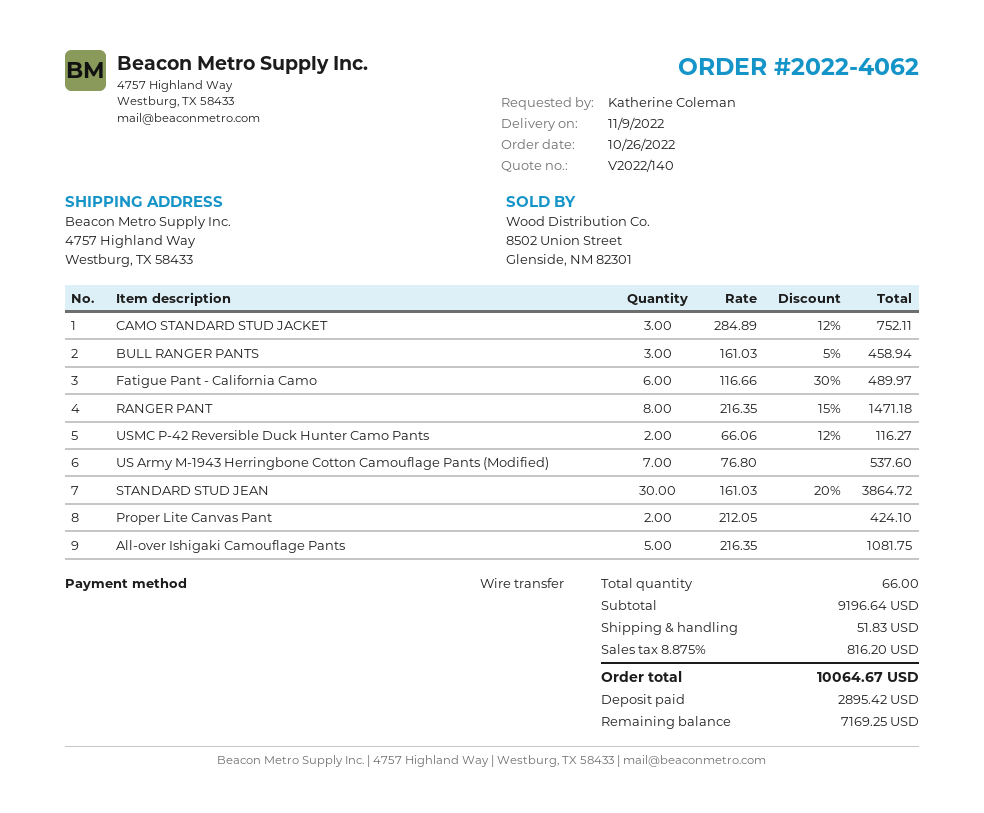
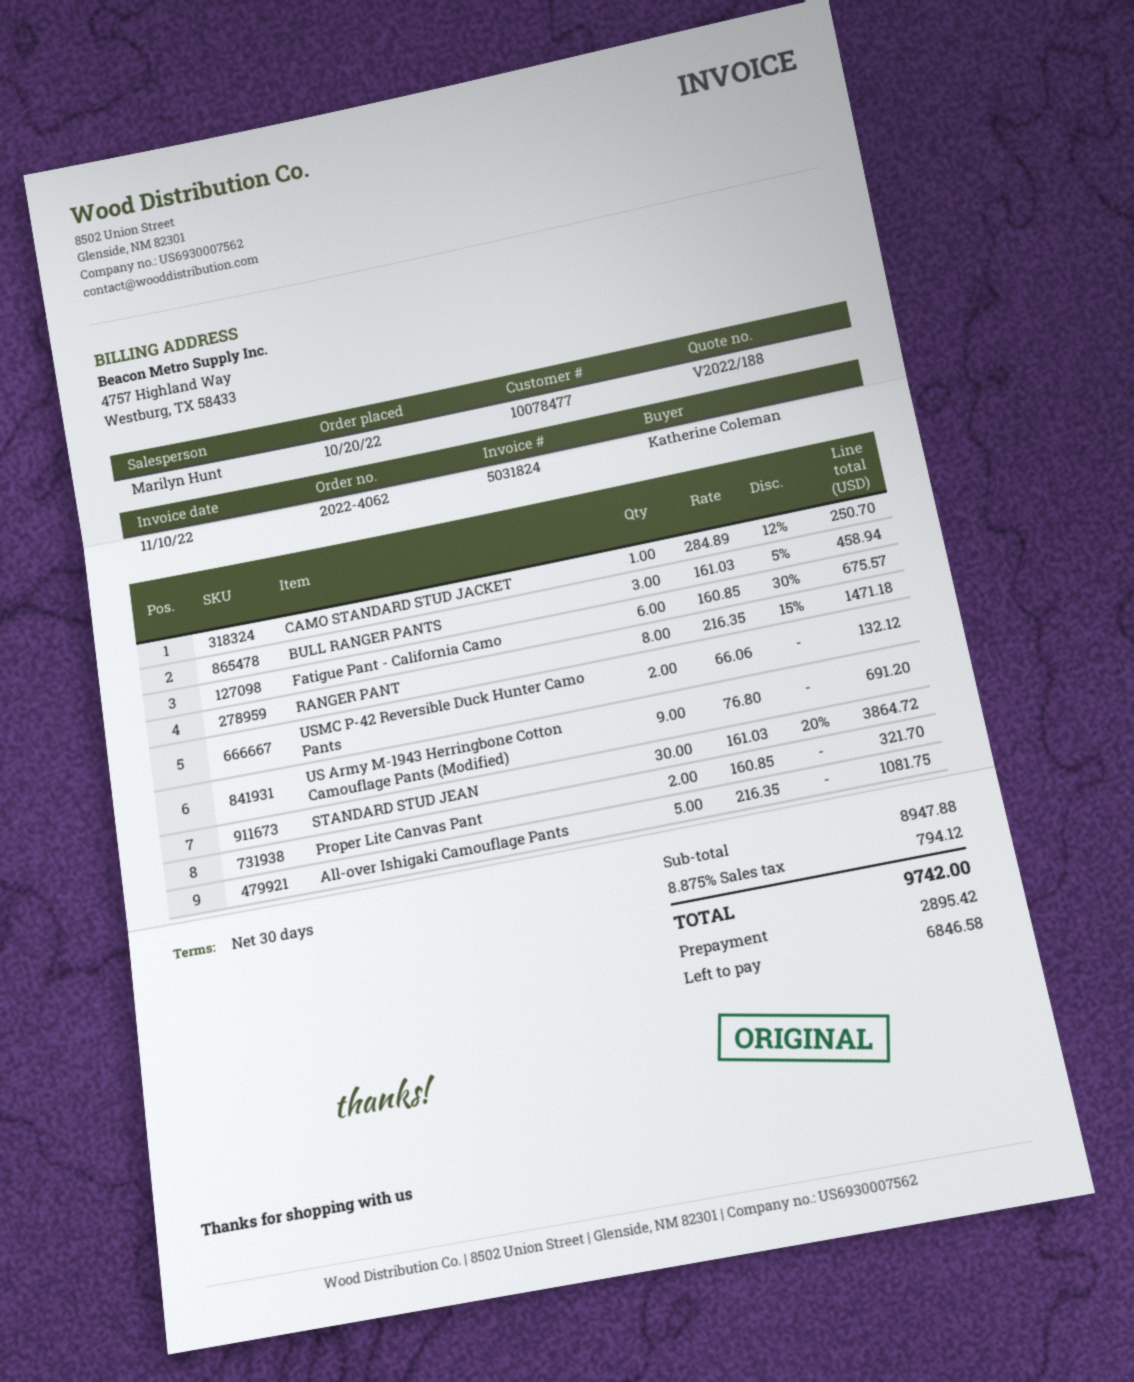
quote number: V2022/140 -> V2022/188
order date: 2022-10-26 -> 2022-10-20
CAMO STANDARD STUD JACKET: 3 x 284.89 - 12% = 752.11 -> 1 x 284.89 - 12% = 250.70
Fatigue Pant - California Camo: 6 x 116.66 - 30% = 489.97 -> 6 x 160.85 - 30% = 675.57
USMC P-42 Reversible Duck Hunter Camo Pants: 2 x 66.06 - 12% = 116.27 -> 2 x 66.06 = 132.12
US Army M-1943 Herringbone Cotton Camouflage Pants (Modified): 7 x 76.80 = 537.60 -> 9 x 76.80 = 691.20
Proper Lite Canvas Pant: 2 x 212.05 = 424.10 -> 2 x 160.85 = 321.70
subtotal: 9196.64 -> 8947.88
shipping: 51.83 -> none
tax: 8.875% = 816.20 -> 8.875% = 794.12
total: 10064.67 -> 9742.00
balance: 7169.25 -> 6846.58

